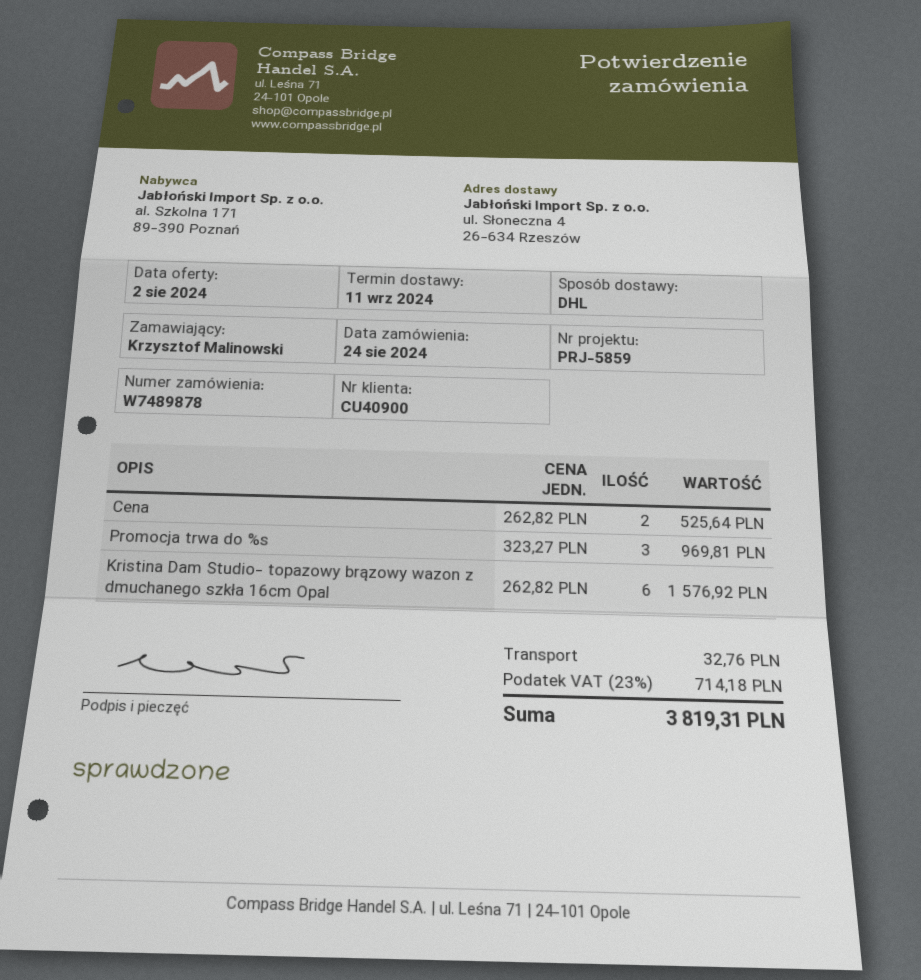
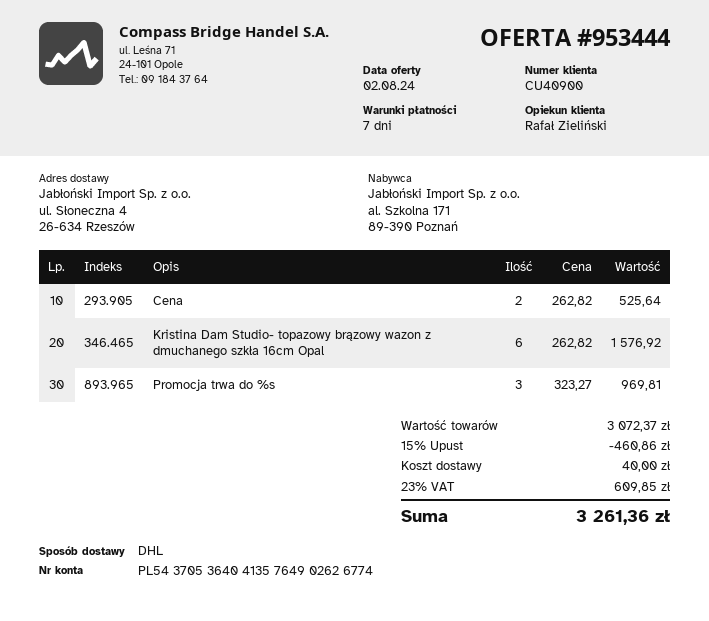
discount: none -> 15% = 460.86
shipping: 32.76 -> 40.00
tax: 23% = 714.18 -> 23% = 609.85
total: 3819.31 -> 3261.36

